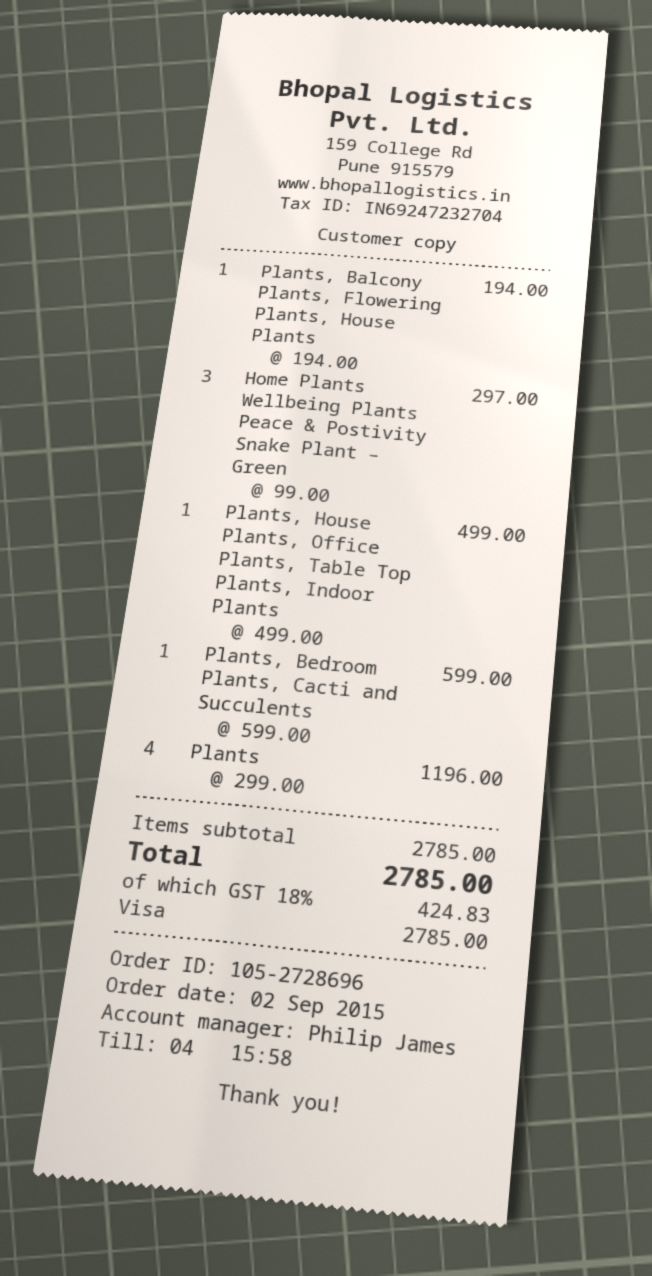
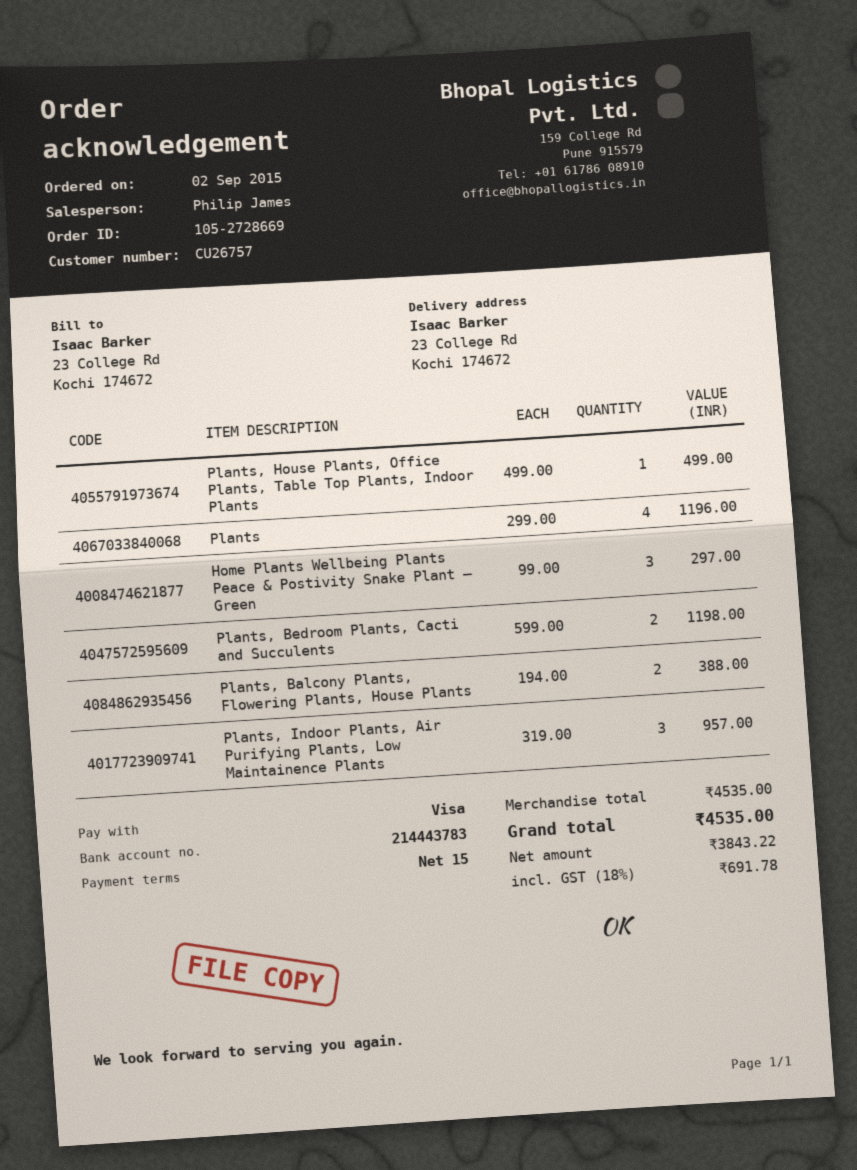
order number: 105-2728696 -> 105-2728669
Plants, Balcony Plants, Flowering Plants, House Plants: 1 x 194.00 = 194.00 -> 2 x 194.00 = 388.00
Plants, Bedroom Plants, Cacti and Succulents: 1 x 599.00 = 599.00 -> 2 x 599.00 = 1198.00
Plants, Indoor Plants, Air Purifying Plants, Low Maintainence Plants: none -> 3 x 319.00 = 957.00
subtotal: 2785.00 -> 4535.00
tax: 18% = 424.83 -> 18% = 691.78
total: 2785.00 -> 4535.00

